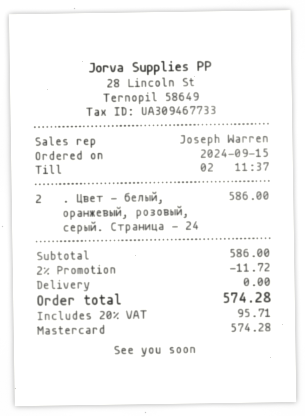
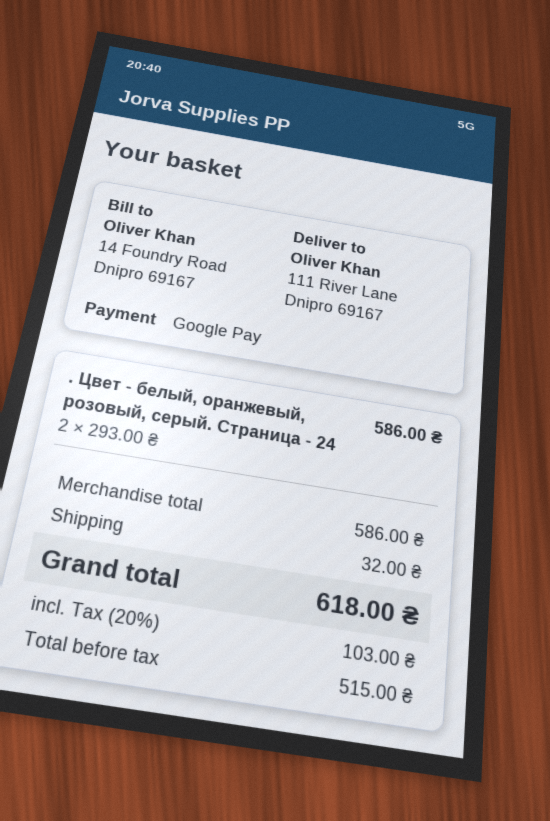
payment method: Mastercard -> Google Pay
discount: 2% = 11.72 -> none
shipping: 0.00 -> 32.00
tax: 20% = 95.71 -> 20% = 103.00
total: 574.28 -> 618.00

